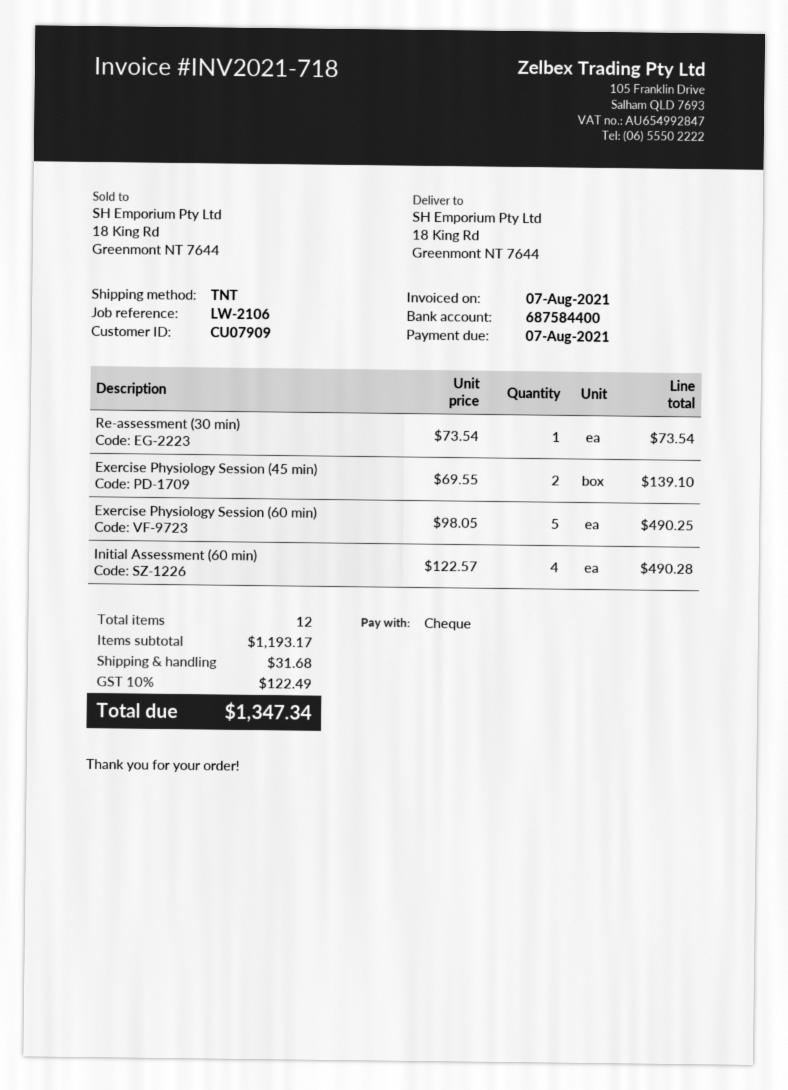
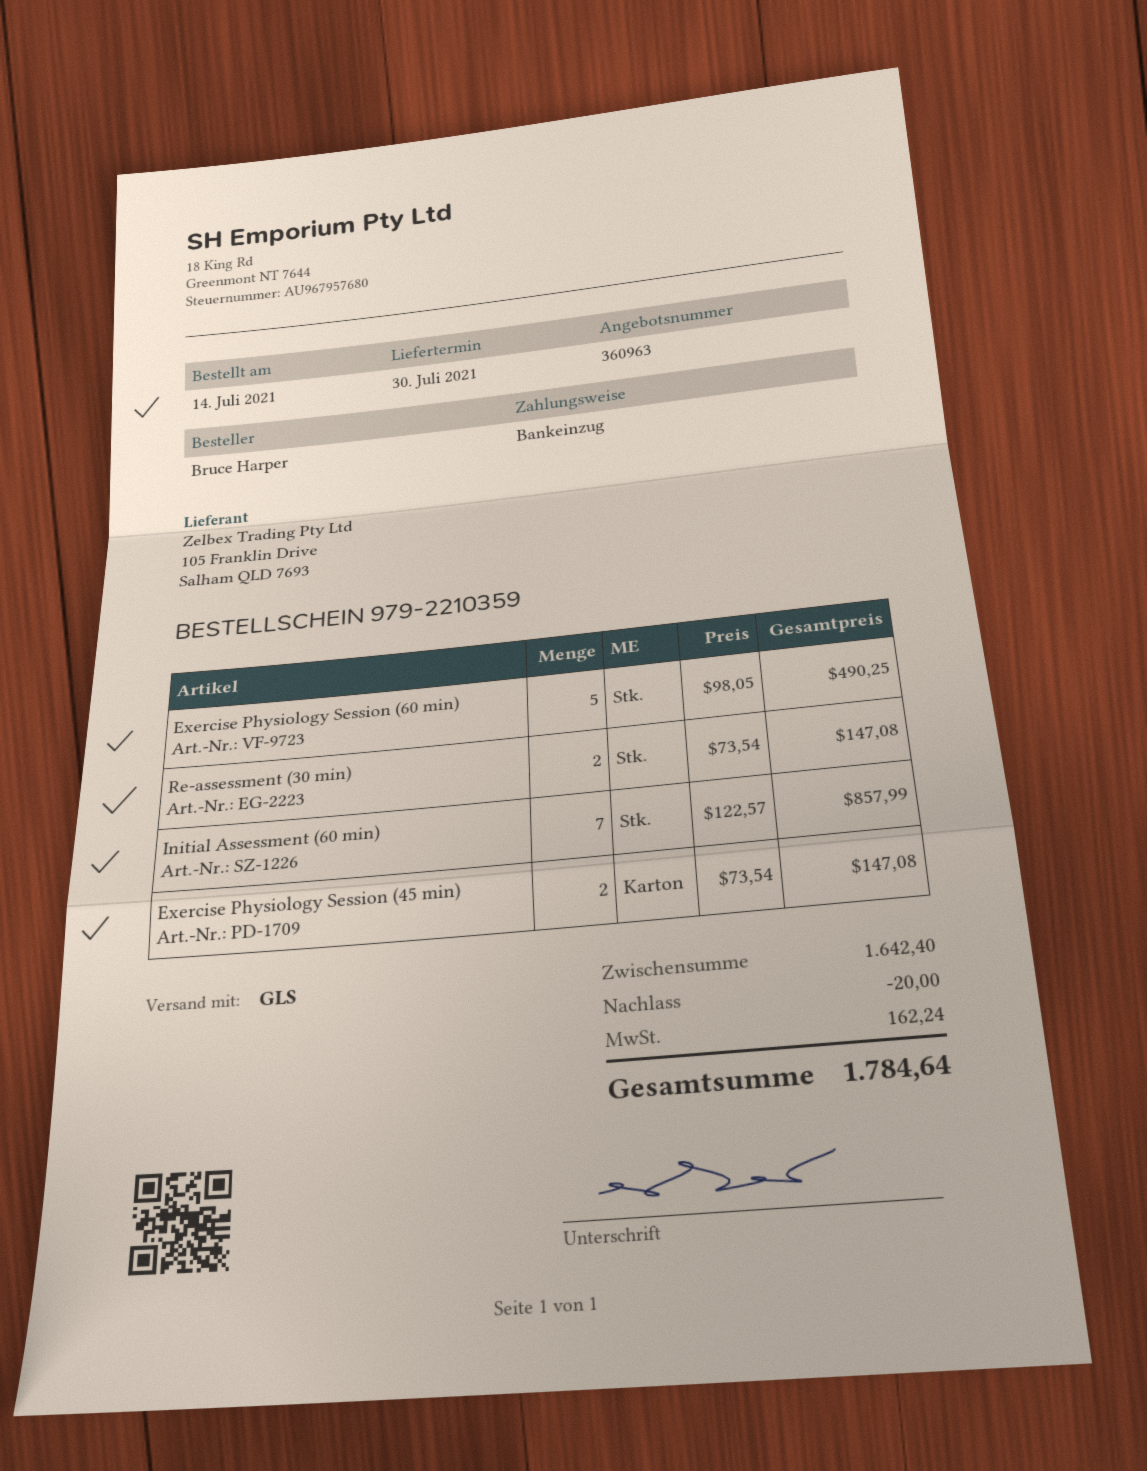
payment method: cheque -> direct debit
shipping method: TNT -> GLS
Re-assessment (30 min): 1 x 73.54 = 73.54 -> 2 x 73.54 = 147.08
Exercise Physiology Session (45 min): 2 x 69.55 = 139.10 -> 2 x 73.54 = 147.08
Initial Assessment (60 min): 4 x 122.57 = 490.28 -> 7 x 122.57 = 857.99
subtotal: 1193.17 -> 1642.40
discount: none -> 20.00
shipping: 31.68 -> none
tax: 122.49 -> 162.24
total: 1347.34 -> 1784.64

